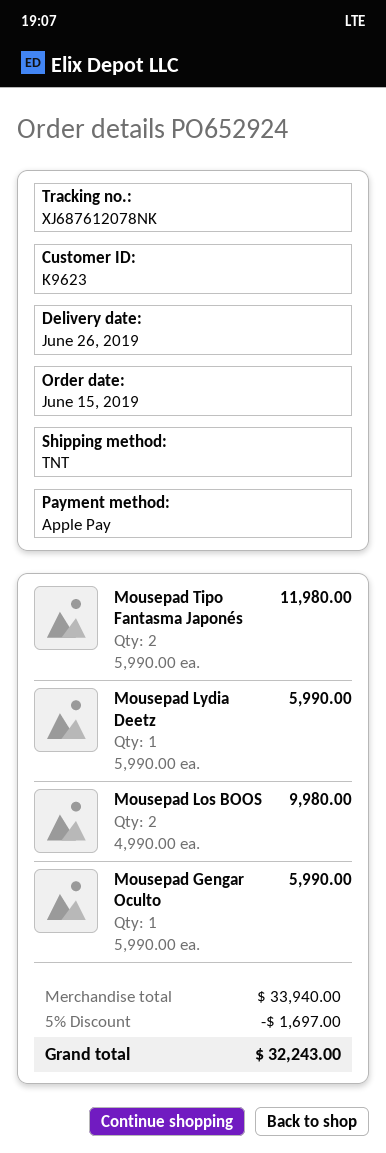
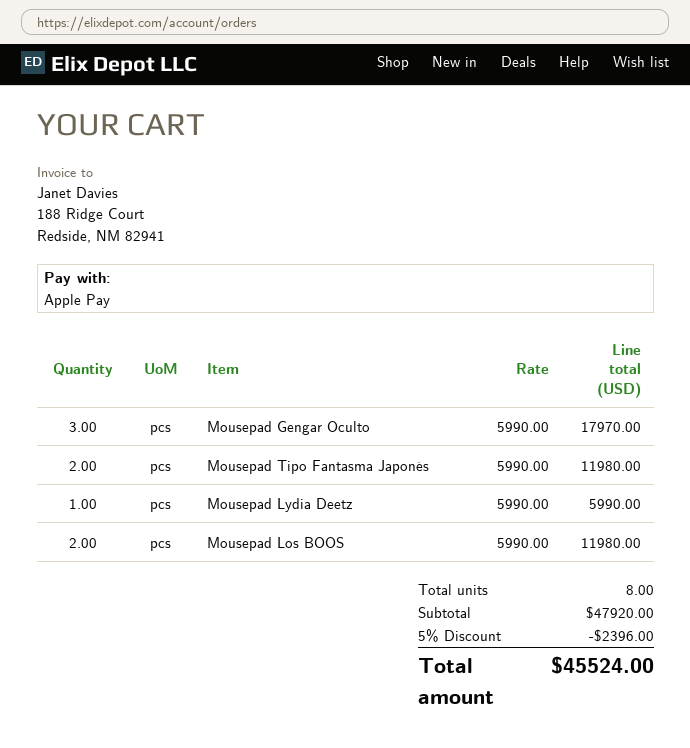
Mousepad Los BOOS: 2 x 4990.00 = 9980.00 -> 2 x 5990.00 = 11980.00
Mousepad Gengar Oculto: 1 x 5990.00 = 5990.00 -> 3 x 5990.00 = 17970.00
subtotal: 33940.00 -> 47920.00
discount: 5% = 1697.00 -> 5% = 2396.00
total: 32243.00 -> 45524.00

